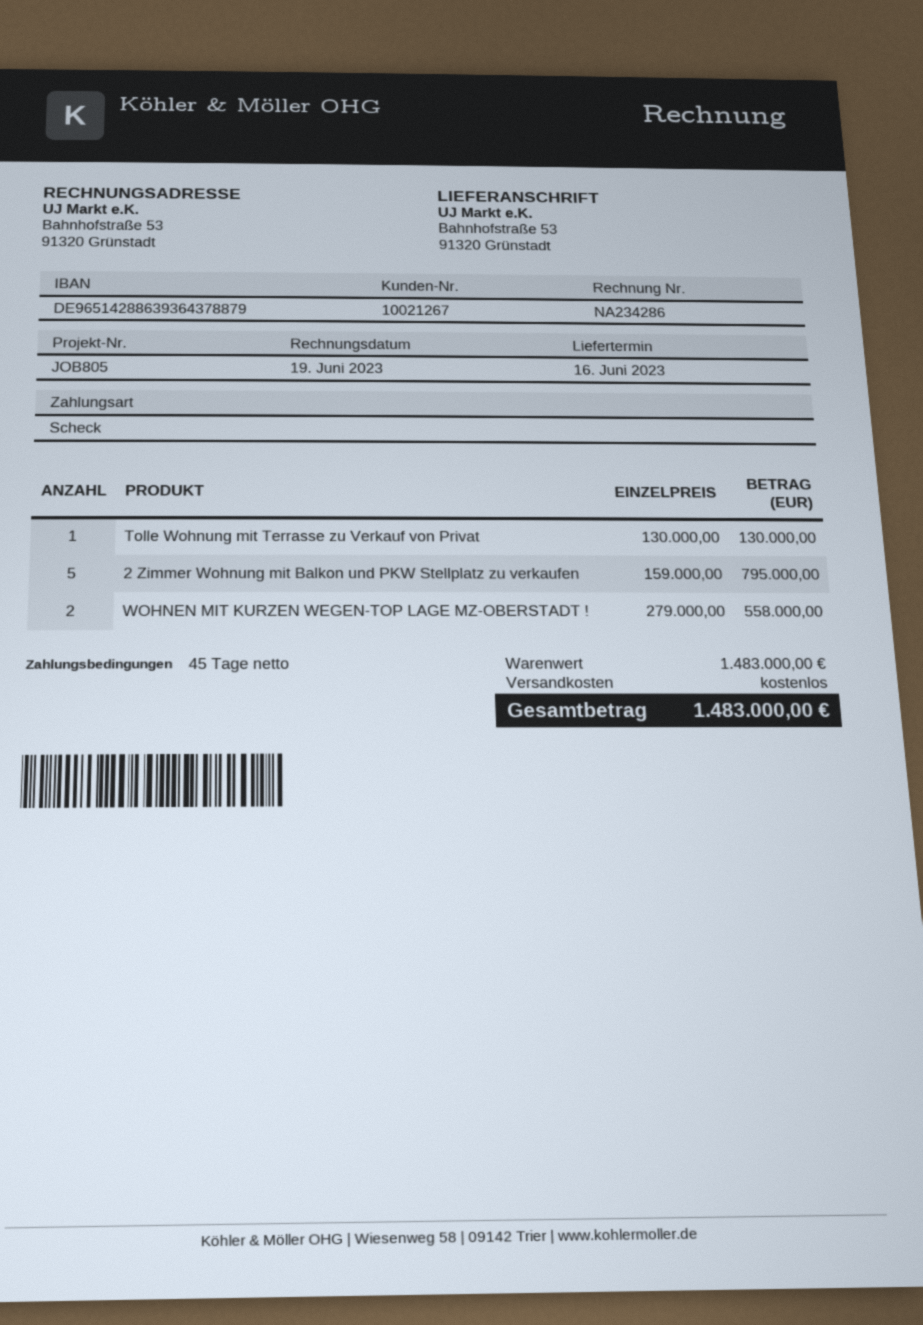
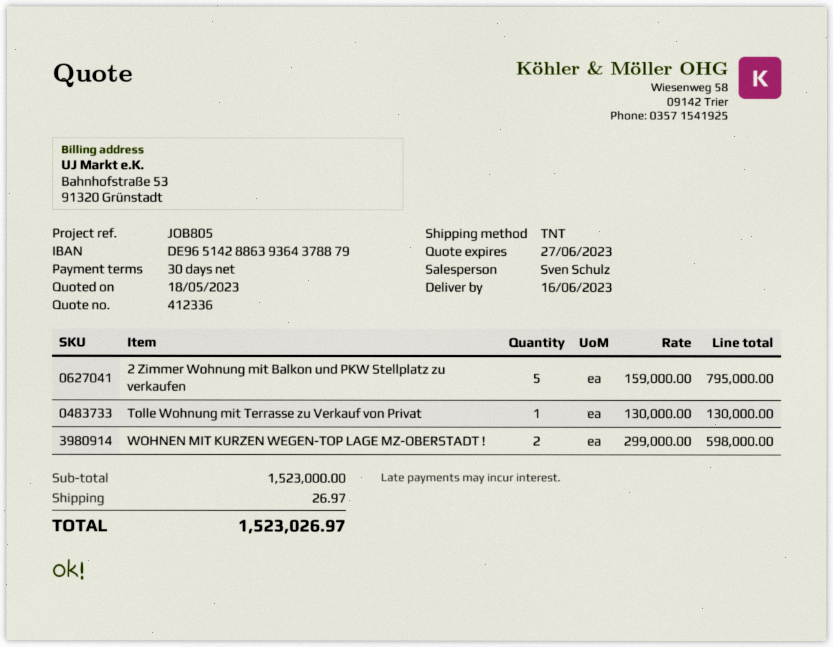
payment terms: 45 days -> 30 days
WOHNEN MIT KURZEN WEGEN-TOP LAGE MZ-OBERSTADT !: 2 x 279000.00 = 558000.00 -> 2 x 299000.00 = 598000.00
subtotal: 1483000.00 -> 1523000.00
shipping: 0.00 -> 26.97
total: 1483000.00 -> 1523026.97

